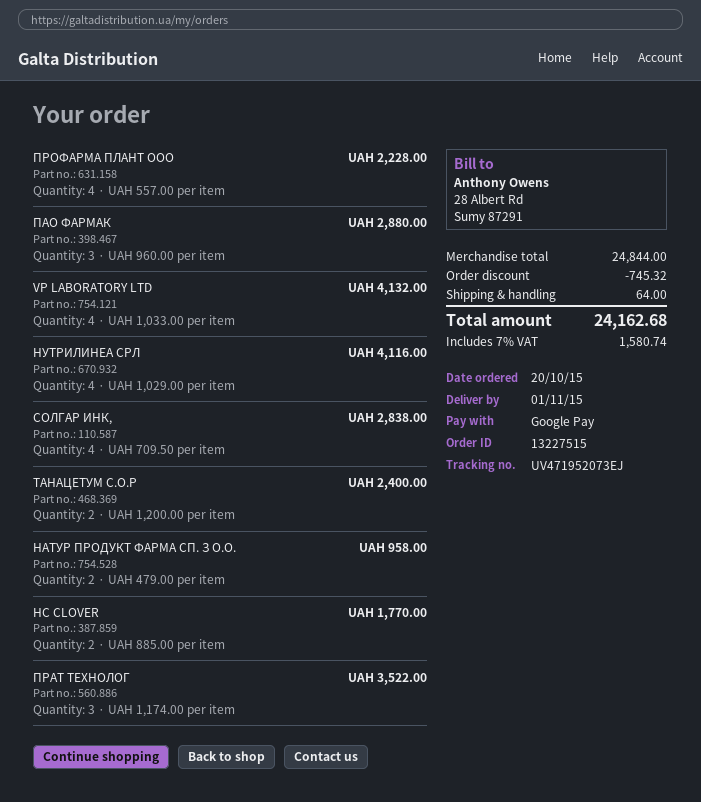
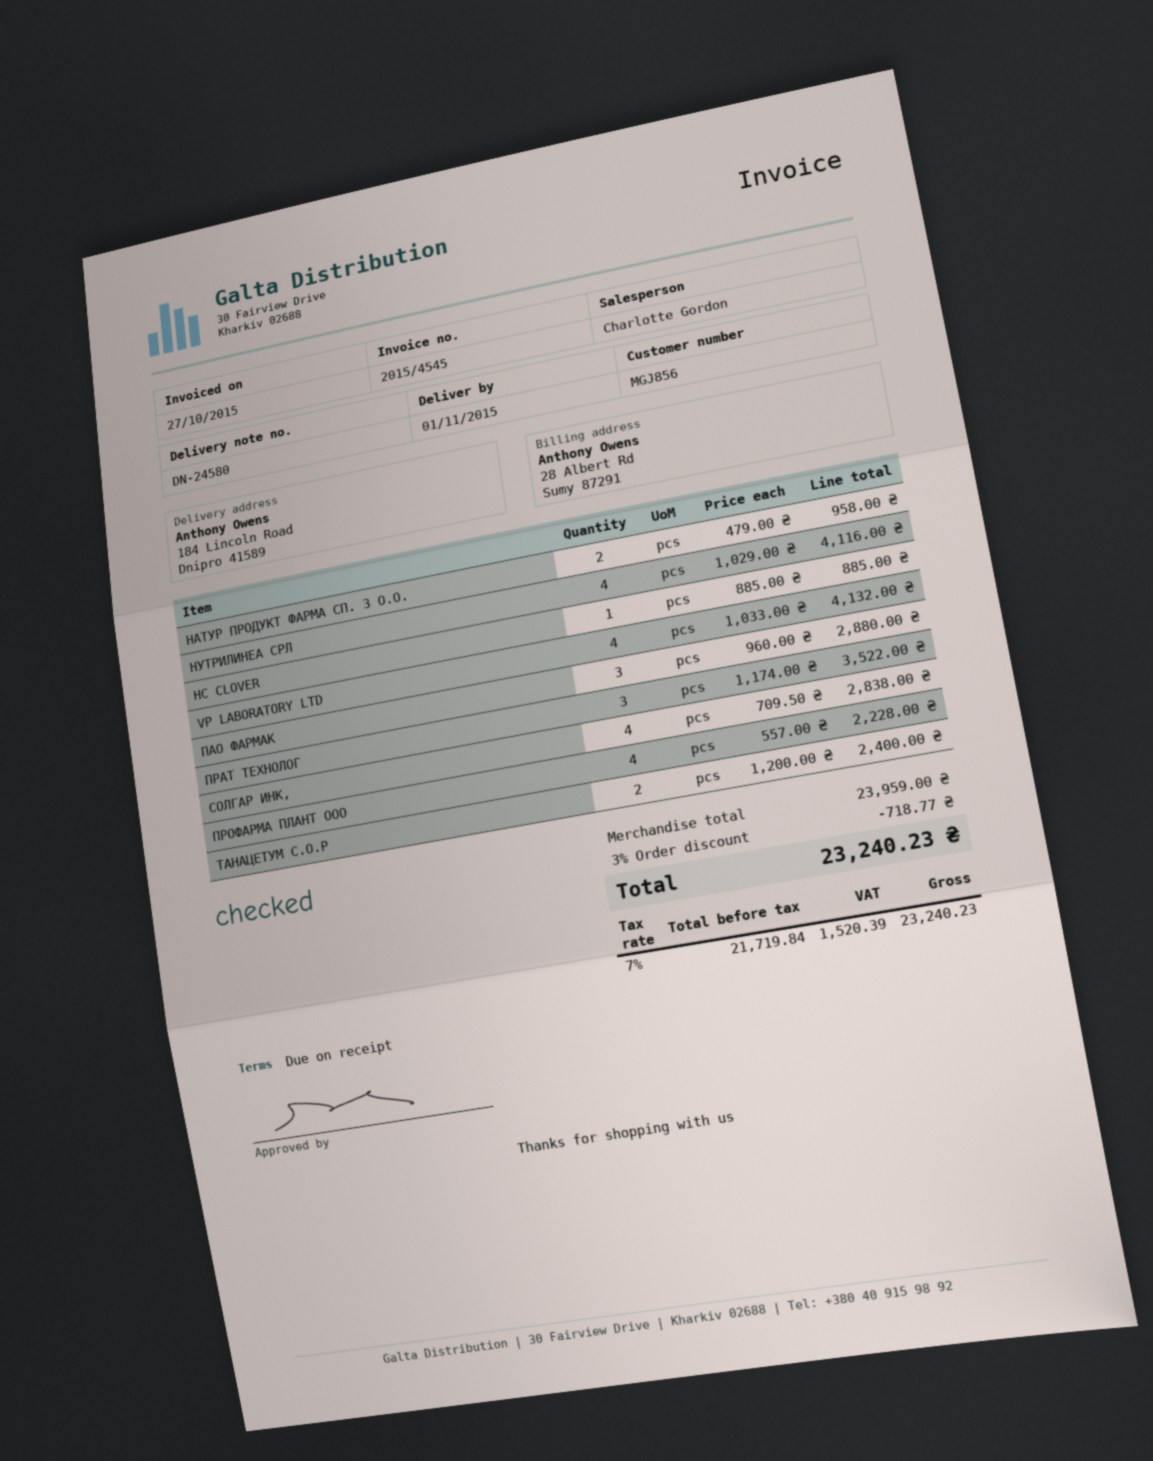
HC CLOVER: 2 x 885.00 = 1770.00 -> 1 x 885.00 = 885.00
subtotal: 24844.00 -> 23959.00
discount: 745.32 -> 718.77
shipping: 64.00 -> none
tax: 7% = 1580.74 -> 7% = 1520.39
total: 24162.68 -> 23240.23

